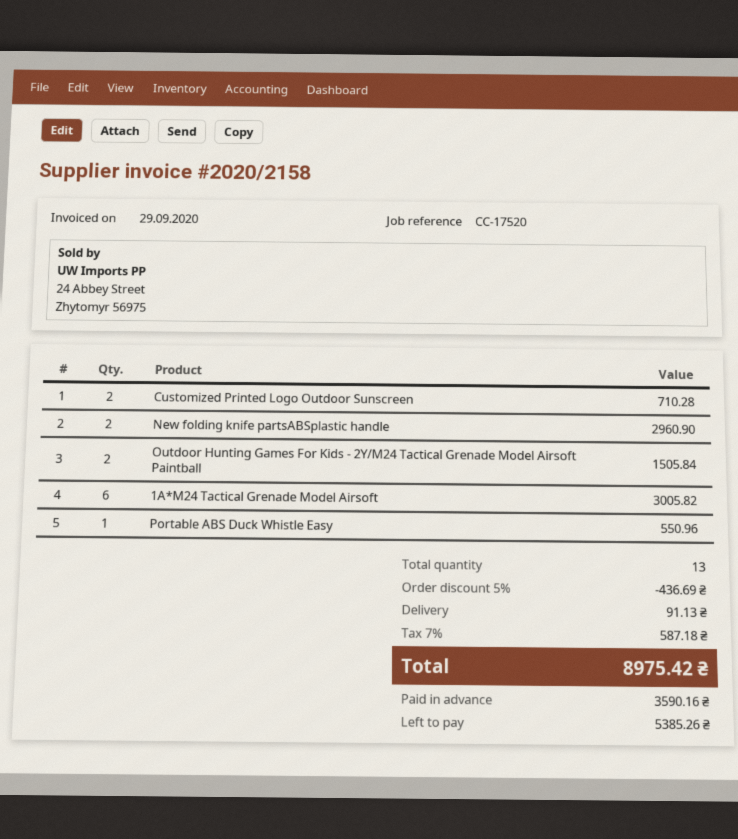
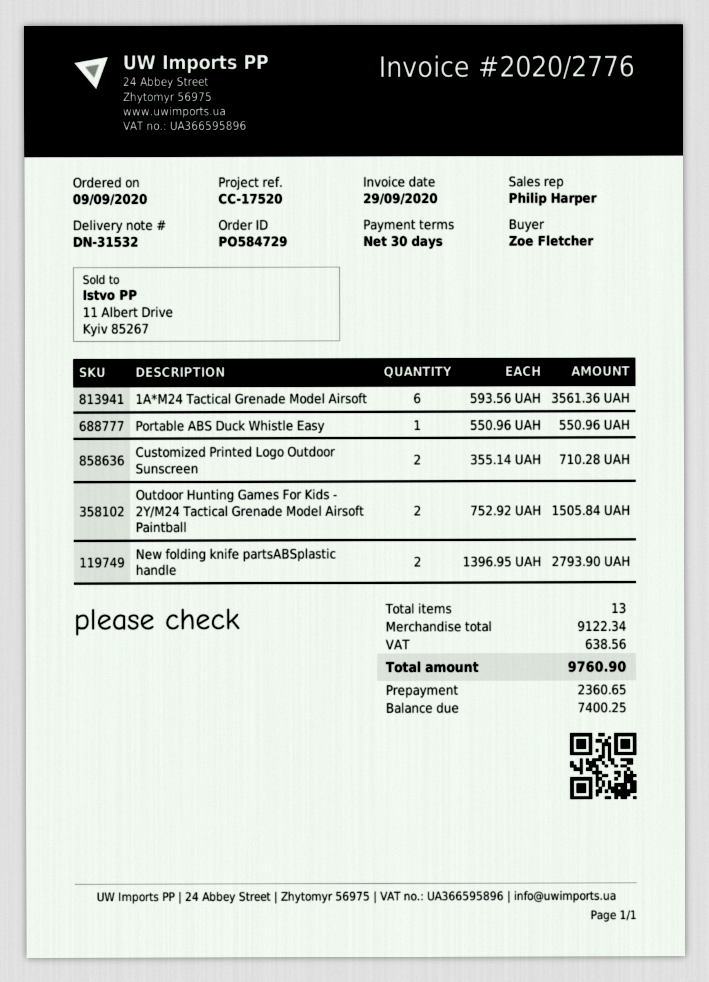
invoice number: 2020/2158 -> 2020/2776
New folding knife partsABSplastic handle: 2 for 2960.90 -> 2 for 2793.90
1A*M24 Tactical Grenade Model Airsoft: 6 for 3005.82 -> 6 for 3561.36
discount: 5% = 436.69 -> none
shipping: 91.13 -> none
tax: 587.18 -> 638.56
total: 8975.42 -> 9760.90
deposit: 3590.16 -> 2360.65
balance: 5385.26 -> 7400.25

